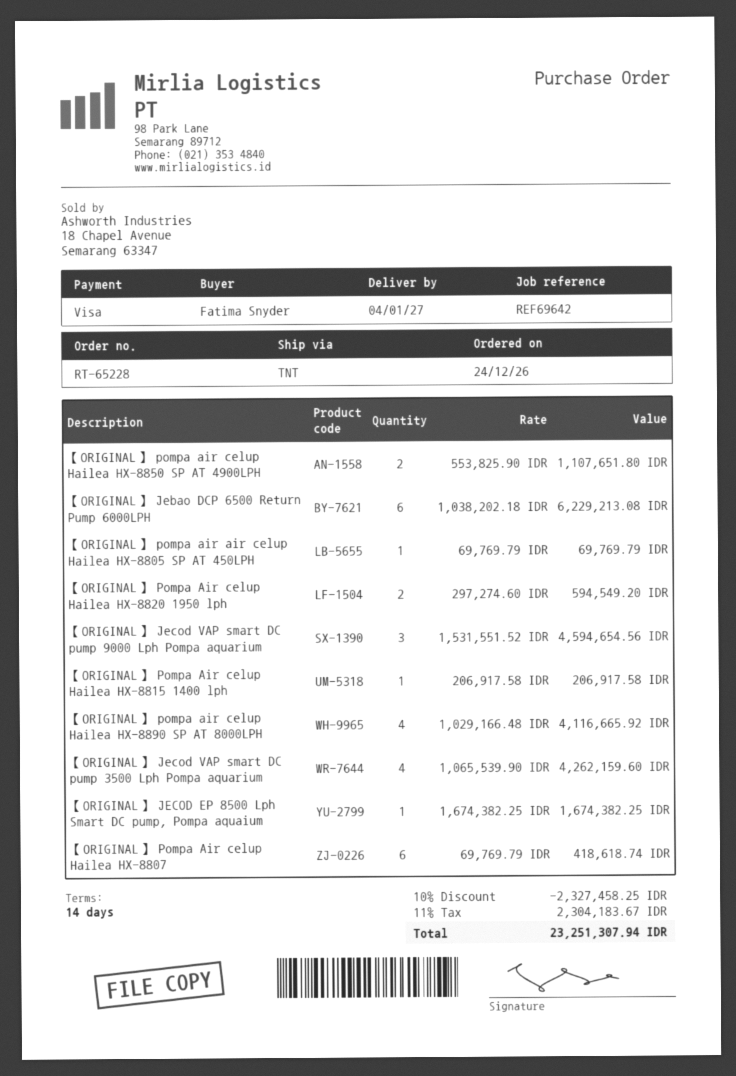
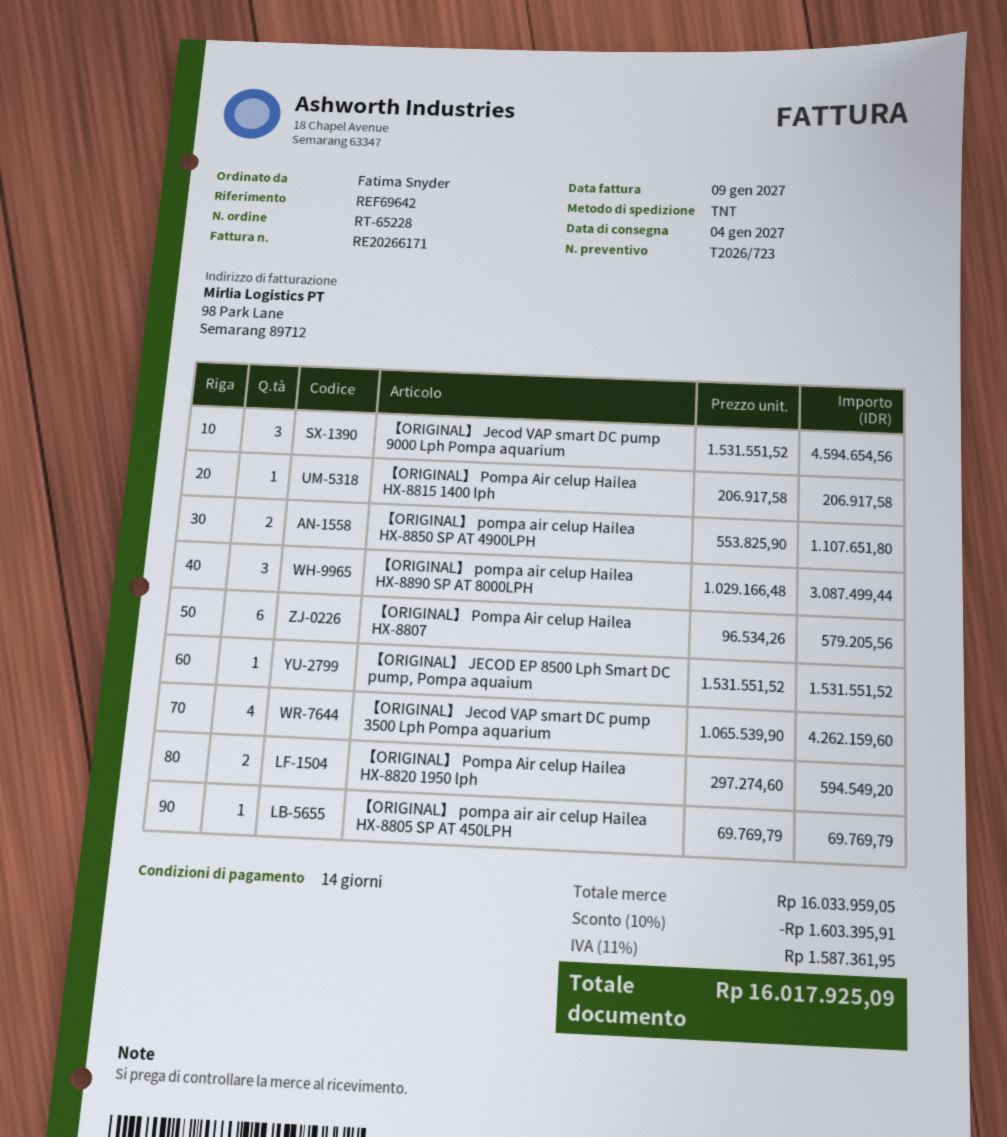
【ORIGINAL】 Jebao DCP 6500 Return Pump 6000LPH: 6 x 1038202.18 = 6229213.08 -> none
【ORIGINAL】 pompa air celup Hailea HX-8890 SP AT 8000LPH: 4 x 1029166.48 = 4116665.92 -> 3 x 1029166.48 = 3087499.44
【ORIGINAL】 JECOD EP 8500 Lph Smart DC pump, Pompa aquaium: 1 x 1674382.25 = 1674382.25 -> 1 x 1531551.52 = 1531551.52
【ORIGINAL】 Pompa Air celup Hailea HX-8807: 6 x 69769.79 = 418618.74 -> 6 x 96534.26 = 579205.56
discount: 10% = 2327458.25 -> 10% = 1603395.91
tax: 11% = 2304183.67 -> 11% = 1587361.95
total: 23251307.94 -> 16017925.09

